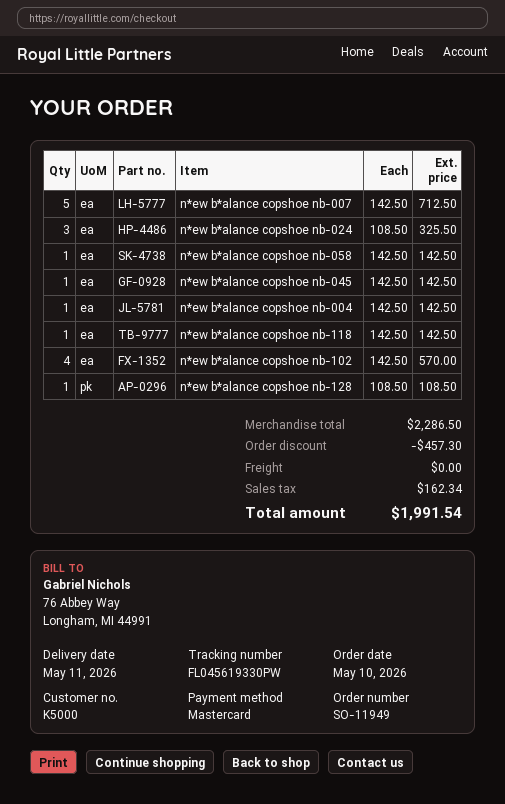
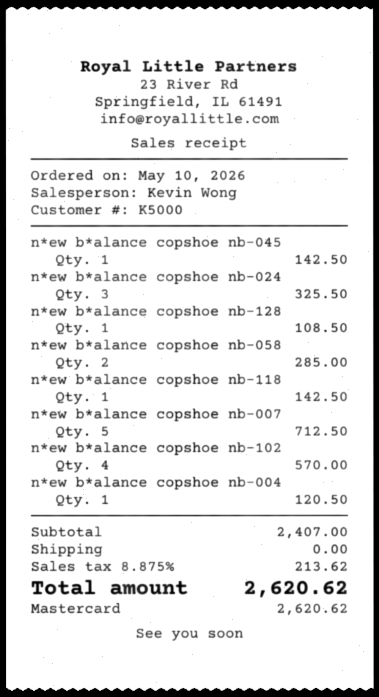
n*ew b*alance copshoe nb-058: 1 for 142.50 -> 2 for 285.00
n*ew b*alance copshoe nb-004: 1 for 142.50 -> 1 for 120.50
subtotal: 2286.50 -> 2407.00
discount: 457.30 -> none
tax: 162.34 -> 213.62
total: 1991.54 -> 2620.62

